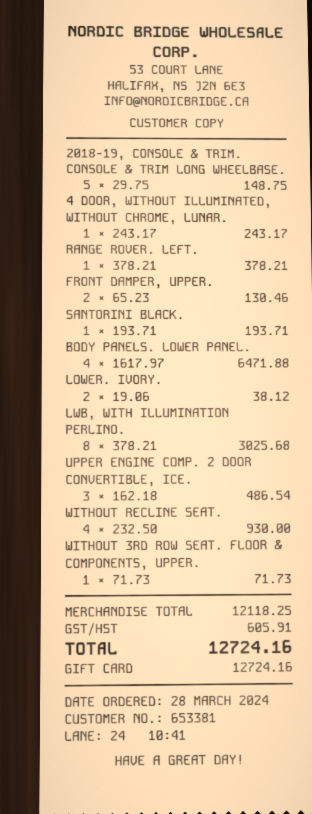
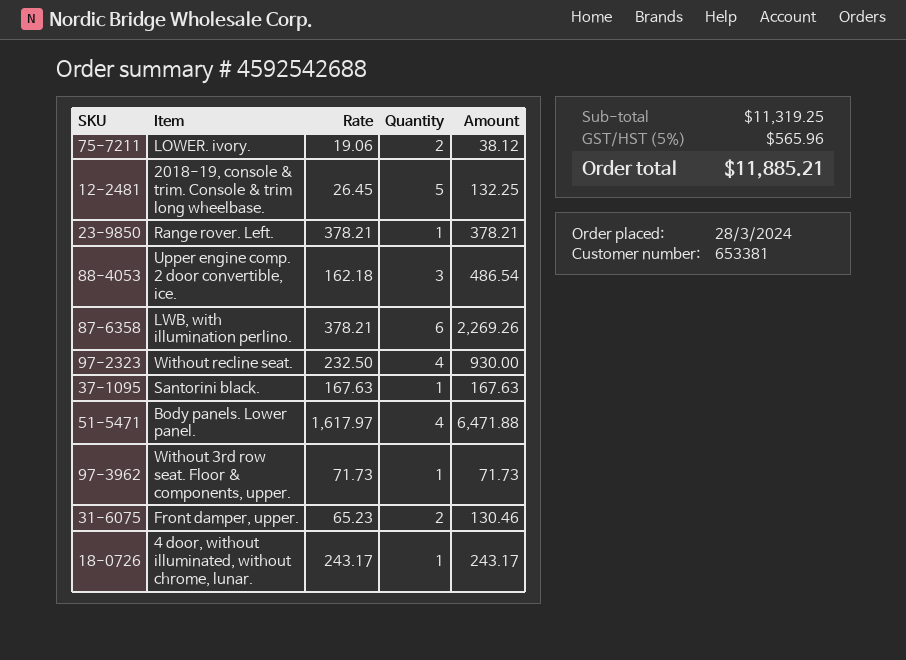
2018-19, CONSOLE & TRIM. CONSOLE & TRIM LONG WHEELBASE.: 5 x 29.75 = 148.75 -> 5 x 26.45 = 132.25
SANTORINI BLACK.: 1 x 193.71 = 193.71 -> 1 x 167.63 = 167.63
LWB, WITH ILLUMINATION PERLINO.: 8 x 378.21 = 3025.68 -> 6 x 378.21 = 2269.26
subtotal: 12118.25 -> 11319.25
tax: 605.91 -> 565.96
total: 12724.16 -> 11885.21

